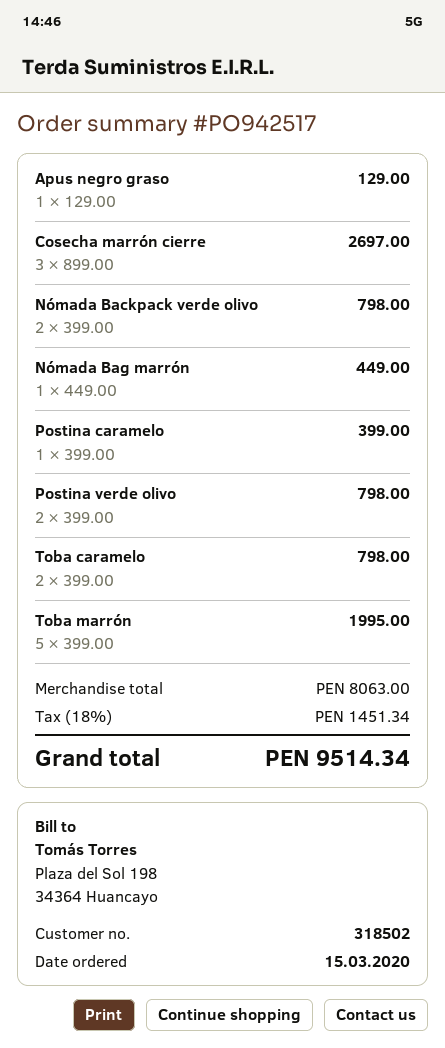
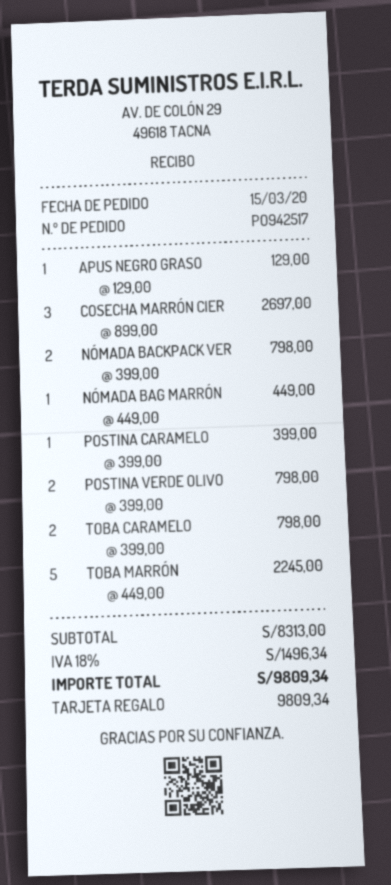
Toba marrón: 5 x 399.00 = 1995.00 -> 5 x 449.00 = 2245.00
subtotal: 8063.00 -> 8313.00
tax: 18% = 1451.34 -> 18% = 1496.34
total: 9514.34 -> 9809.34

